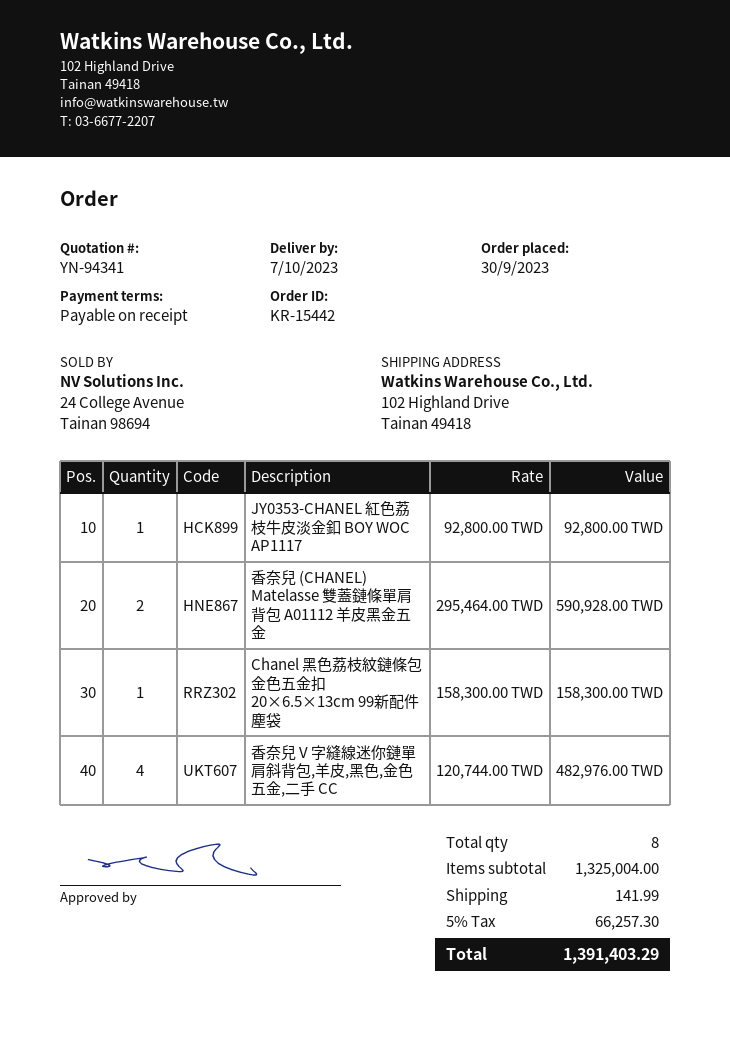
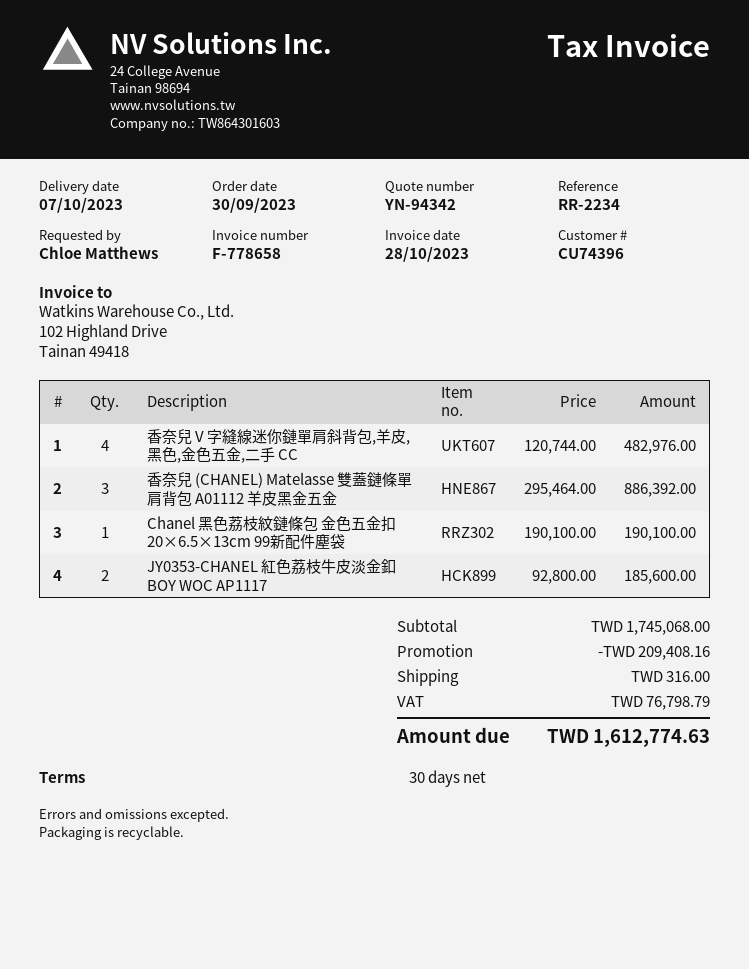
quote number: YN-94341 -> YN-94342
payment terms: on receipt -> 30 days
JY0353-CHANEL 紅色荔枝牛皮淡金釦 BOY WOC AP1117: 1 x 92800.00 = 92800.00 -> 2 x 92800.00 = 185600.00
香奈兒 (CHANEL) Matelasse 雙蓋鏈條單肩背包 A01112 羊皮黑金五金: 2 x 295464.00 = 590928.00 -> 3 x 295464.00 = 886392.00
Chanel 黑色荔枝紋鏈條包 金色五金扣 20×6.5×13cm 99新配件塵袋: 1 x 158300.00 = 158300.00 -> 1 x 190100.00 = 190100.00
subtotal: 1325004.00 -> 1745068.00
discount: none -> 209408.16
shipping: 141.99 -> 316.00
tax: 66257.30 -> 76798.79
total: 1391403.29 -> 1612774.63

